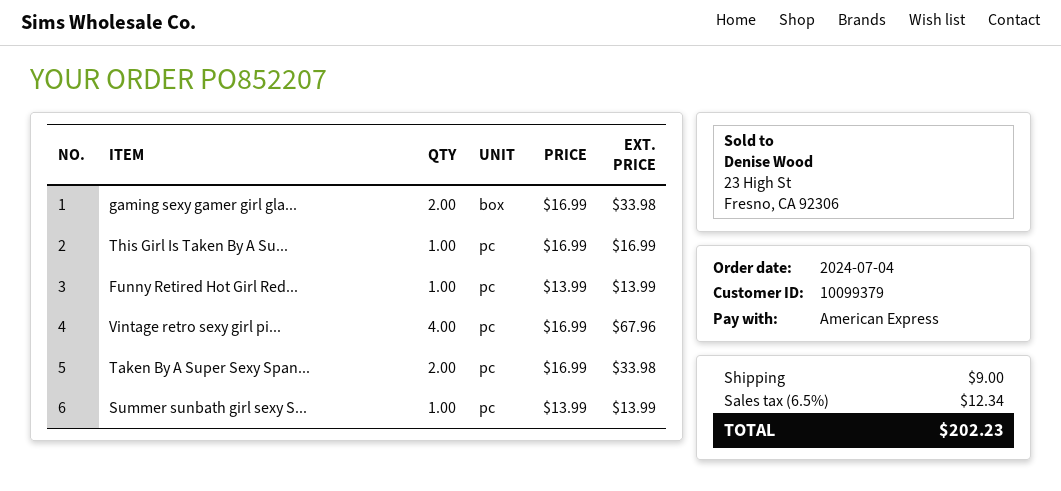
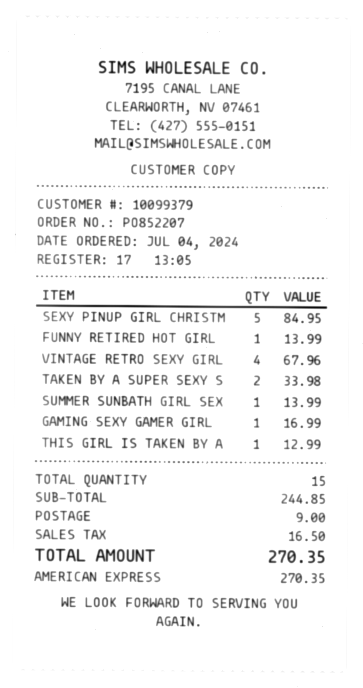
gaming sexy gamer girl gla...: 2 for 33.98 -> 1 for 16.99
This Girl Is Taken By A Su...: 1 for 16.99 -> 1 for 12.99
SEXY PINUP GIRL CHRISTM: none -> 5 for 84.95
tax: 12.34 -> 16.50
total: 202.23 -> 270.35

